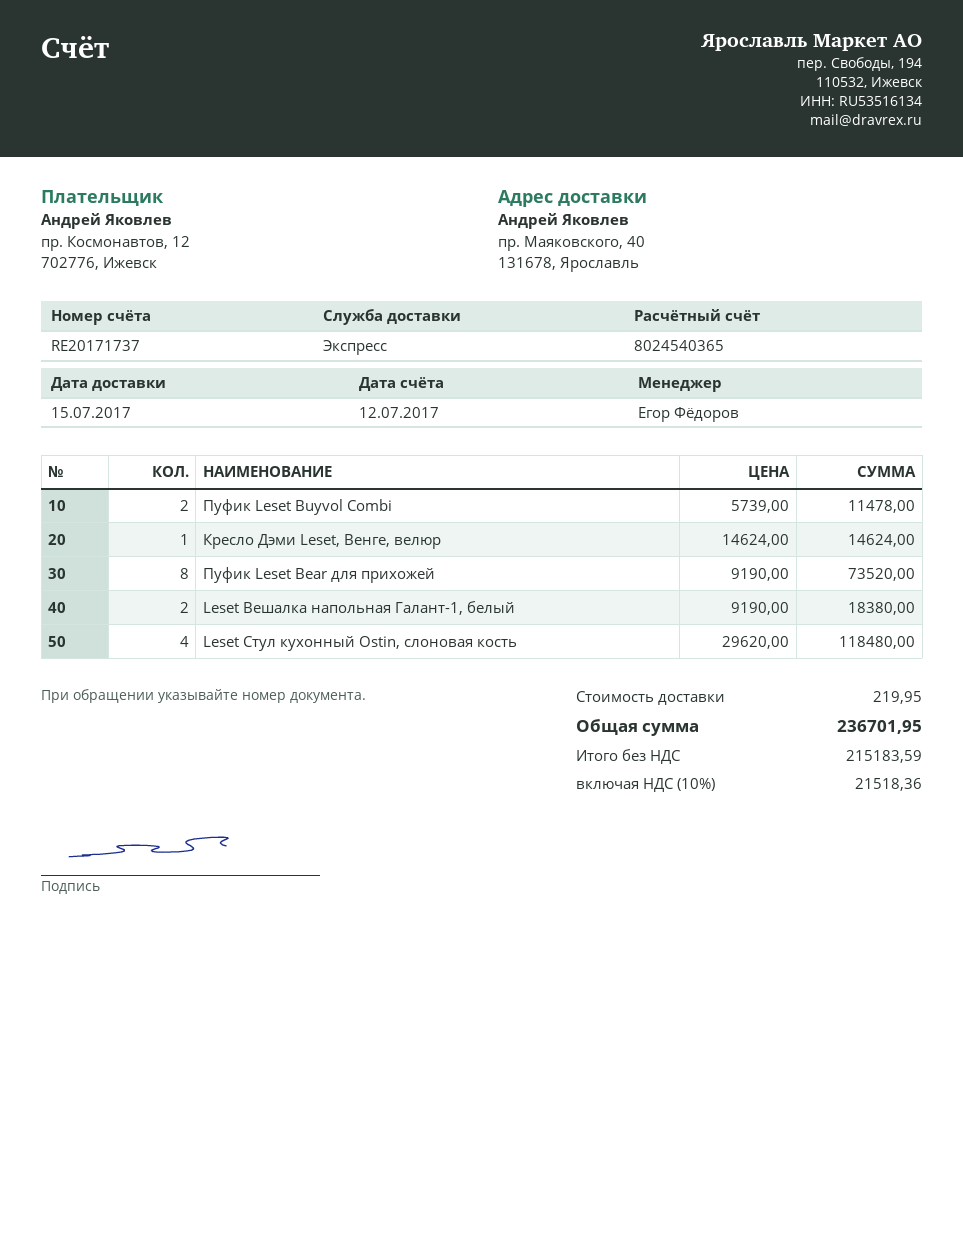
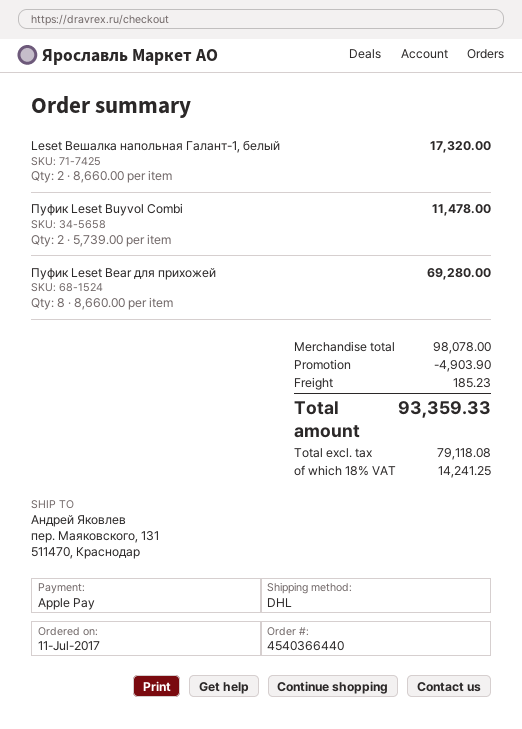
shipping method: express -> DHL
ship to: пр. Маяковского, 40, 131678, Ярославль -> пер. Маяковского, 131, 511470, Краснодар
Кресло Дэми Leset, Венге, велюр: 1 x 14624.00 = 14624.00 -> none
Пуфик Leset Bear для прихожей: 8 x 9190.00 = 73520.00 -> 8 x 8660.00 = 69280.00
Leset Вешалка напольная Галант-1, белый: 2 x 9190.00 = 18380.00 -> 2 x 8660.00 = 17320.00
Leset Стул кухонный Ostin, слоновая кость: 4 x 29620.00 = 118480.00 -> none
discount: none -> 4903.90
shipping: 219.95 -> 185.23
net: 215183.59 -> 79118.08
tax: 10% = 21518.36 -> 18% = 14241.25
total: 236701.95 -> 93359.33

